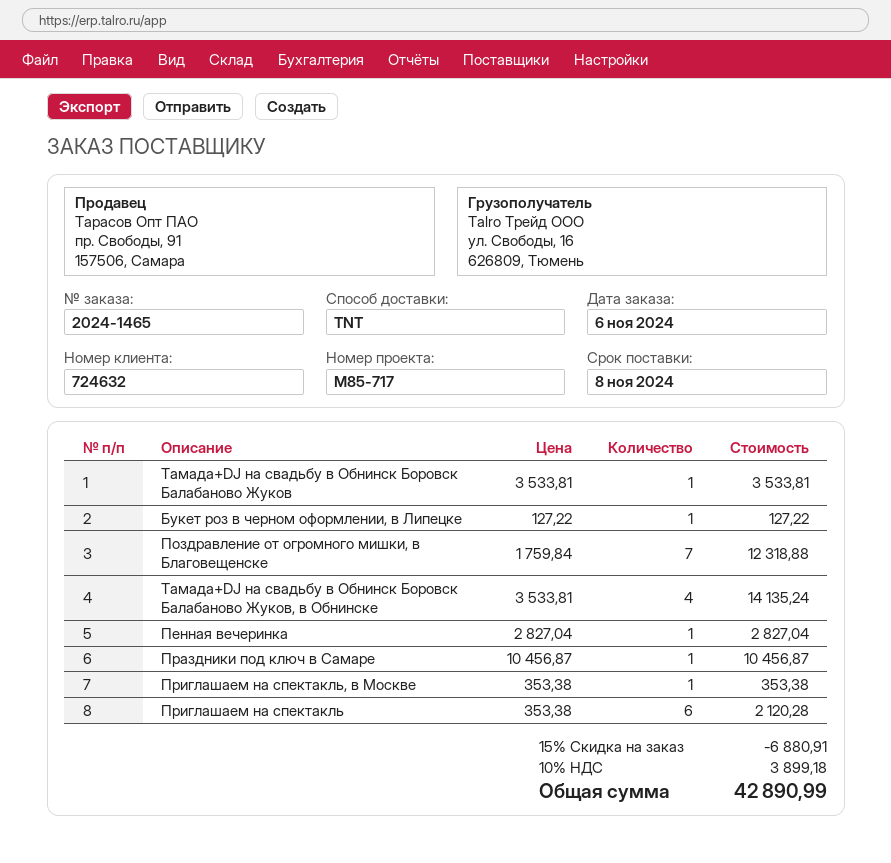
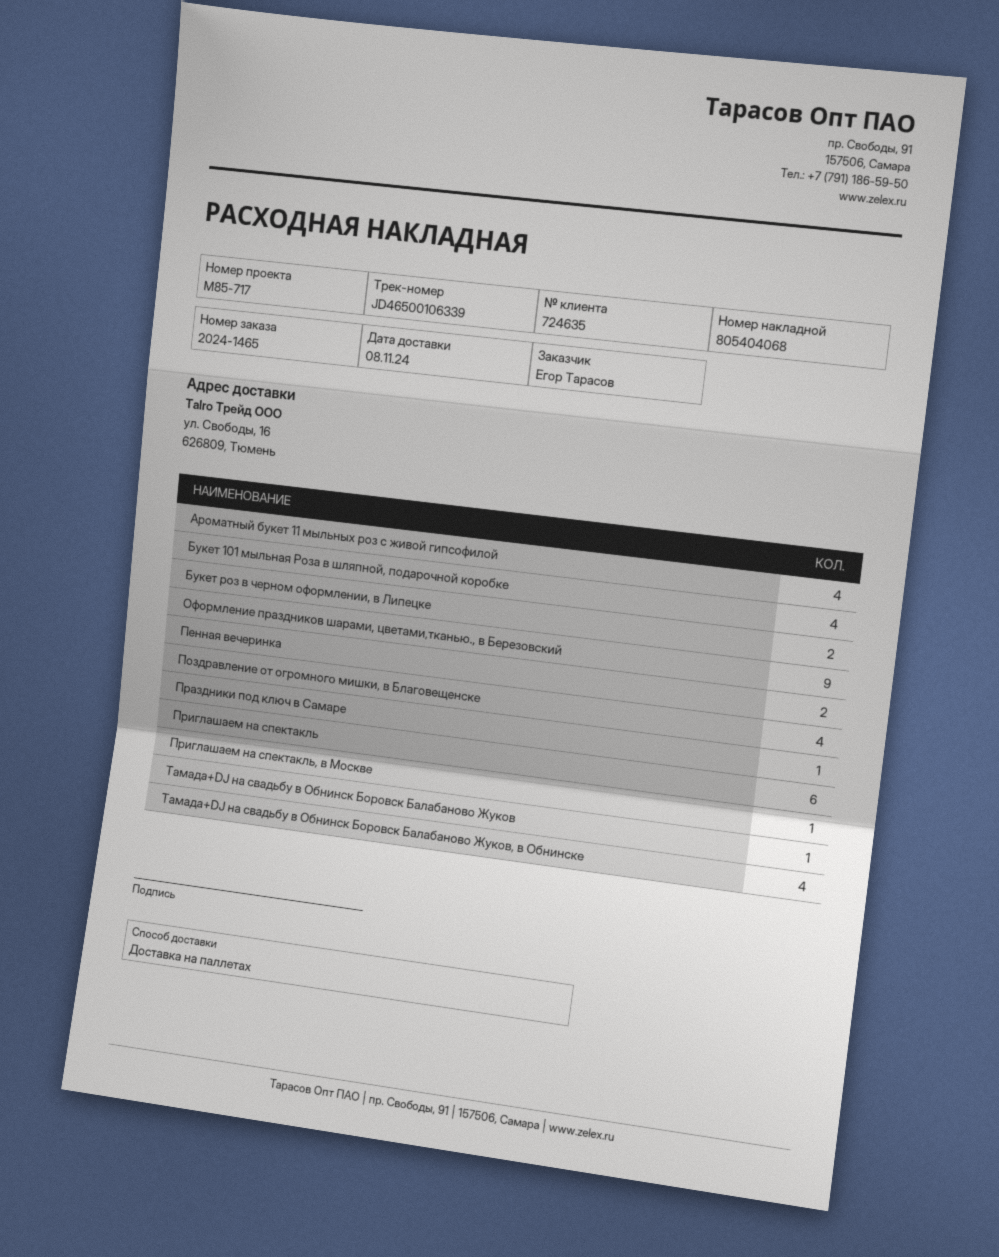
customer number: 724632 -> 724635
shipping method: TNT -> pallet freight
Букет роз в черном оформлении, в Липецке: 1 -> 2
Поздравление от огромного мишки, в Благовещенске: 7 -> 4
Пенная вечеринка: 1 -> 2
Ароматный букет 11 мыльных роз с живой гипсофилой: none -> 4
Букет 101 мыльная Роза в шляпной, подарочной коробке: none -> 4
Оформление праздников шарами, цветами,тканью., в Березовский: none -> 9

